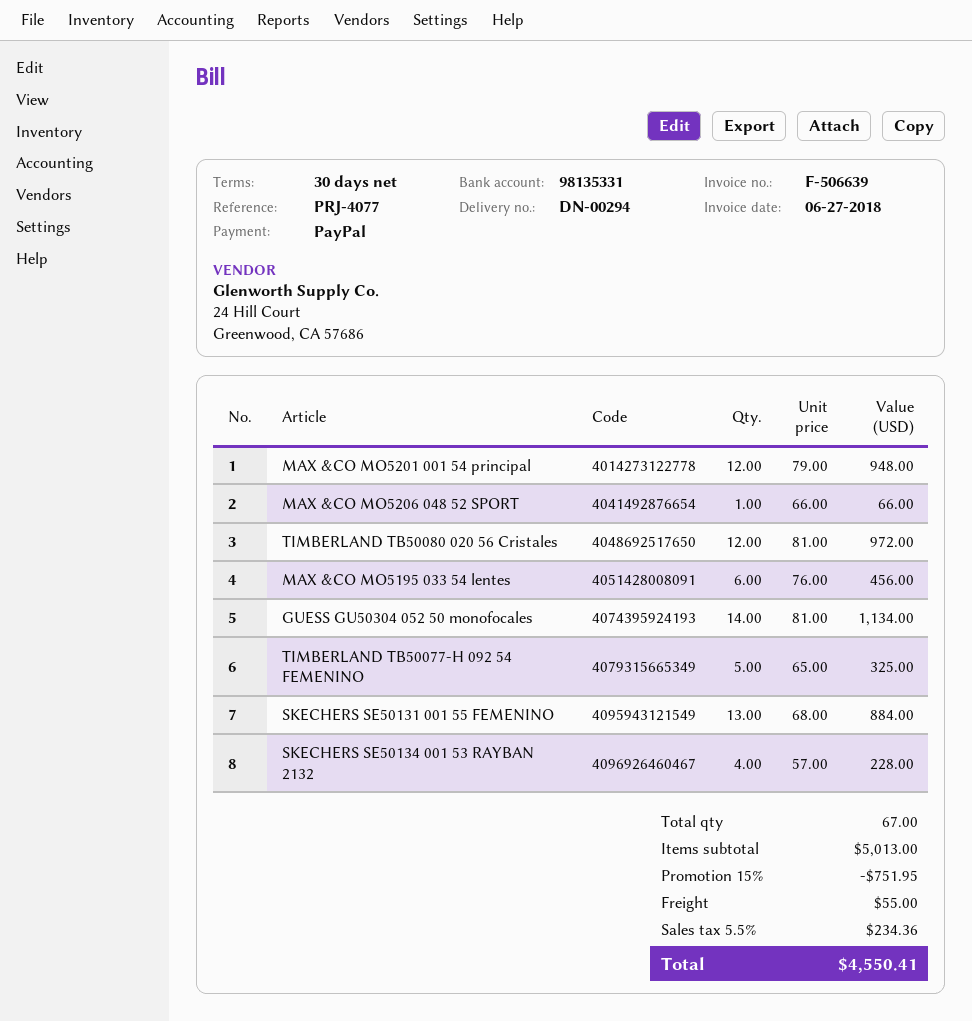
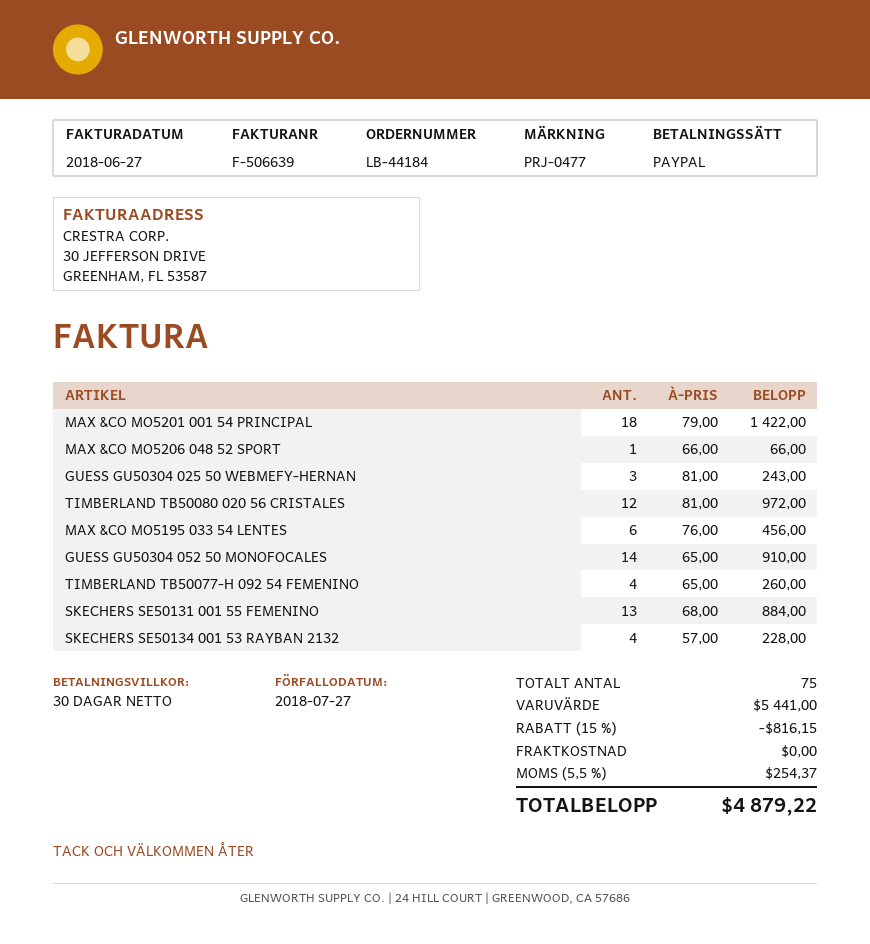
reference: PRJ-4077 -> PRJ-0477
MAX &CO MO5201 001 54 principal: 12 x 79.00 = 948.00 -> 18 x 79.00 = 1422.00
GUESS GU50304 052 50 monofocales: 14 x 81.00 = 1134.00 -> 14 x 65.00 = 910.00
TIMBERLAND TB50077-H 092 54 FEMENINO: 5 x 65.00 = 325.00 -> 4 x 65.00 = 260.00
GUESS GU50304 025 50 WEBMEFY-HERNAN: none -> 3 x 81.00 = 243.00
total quantity: 67 -> 75
subtotal: 5013.00 -> 5441.00
discount: 15% = 751.95 -> 15% = 816.15
shipping: 55.00 -> 0.00
tax: 5.5% = 234.36 -> 5.5% = 254.37
total: 4550.41 -> 4879.22

